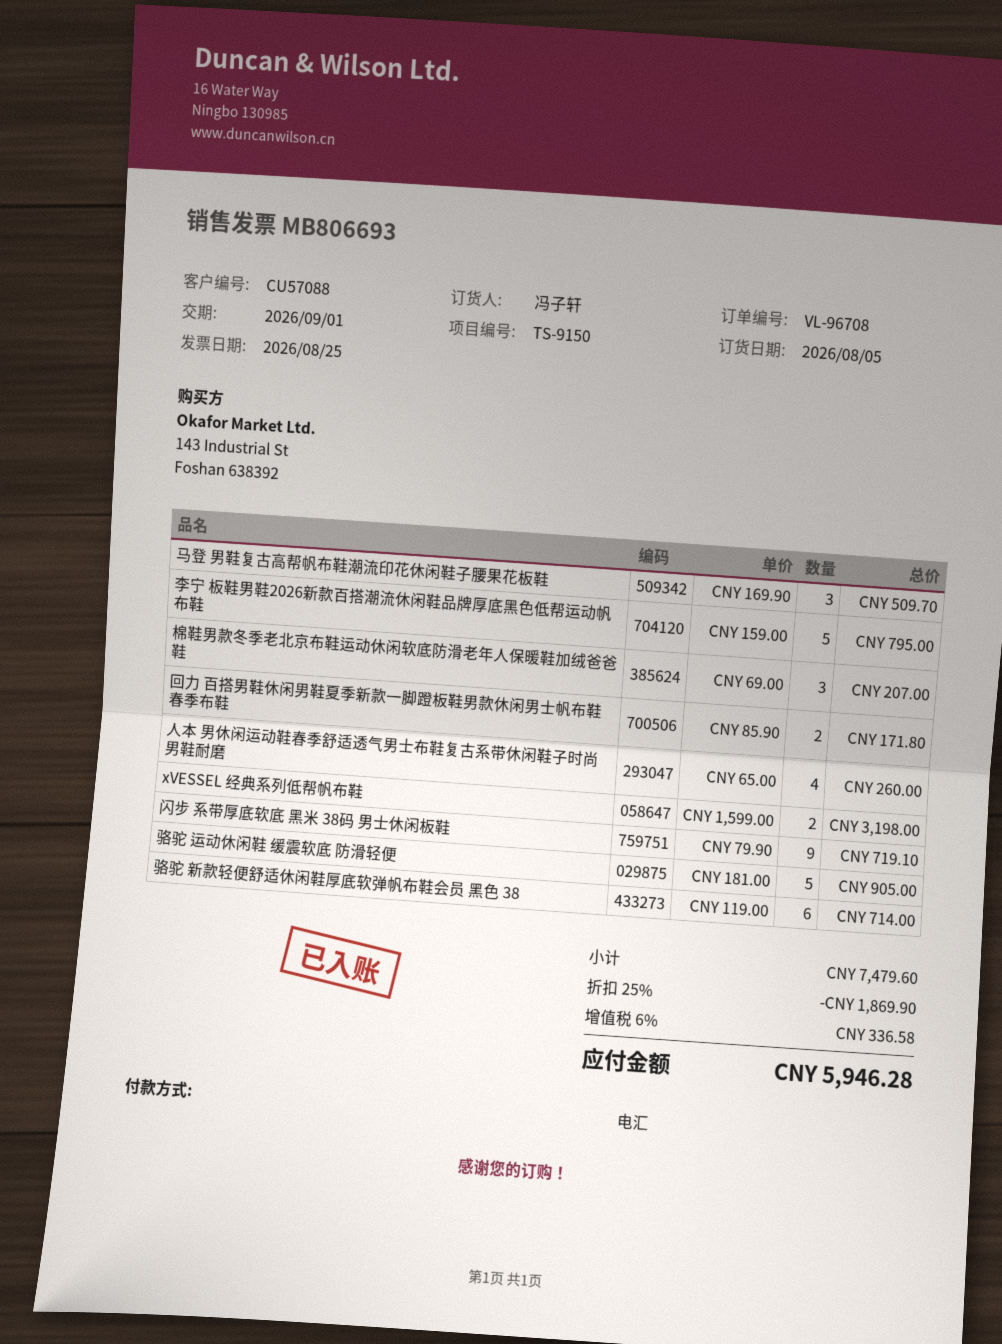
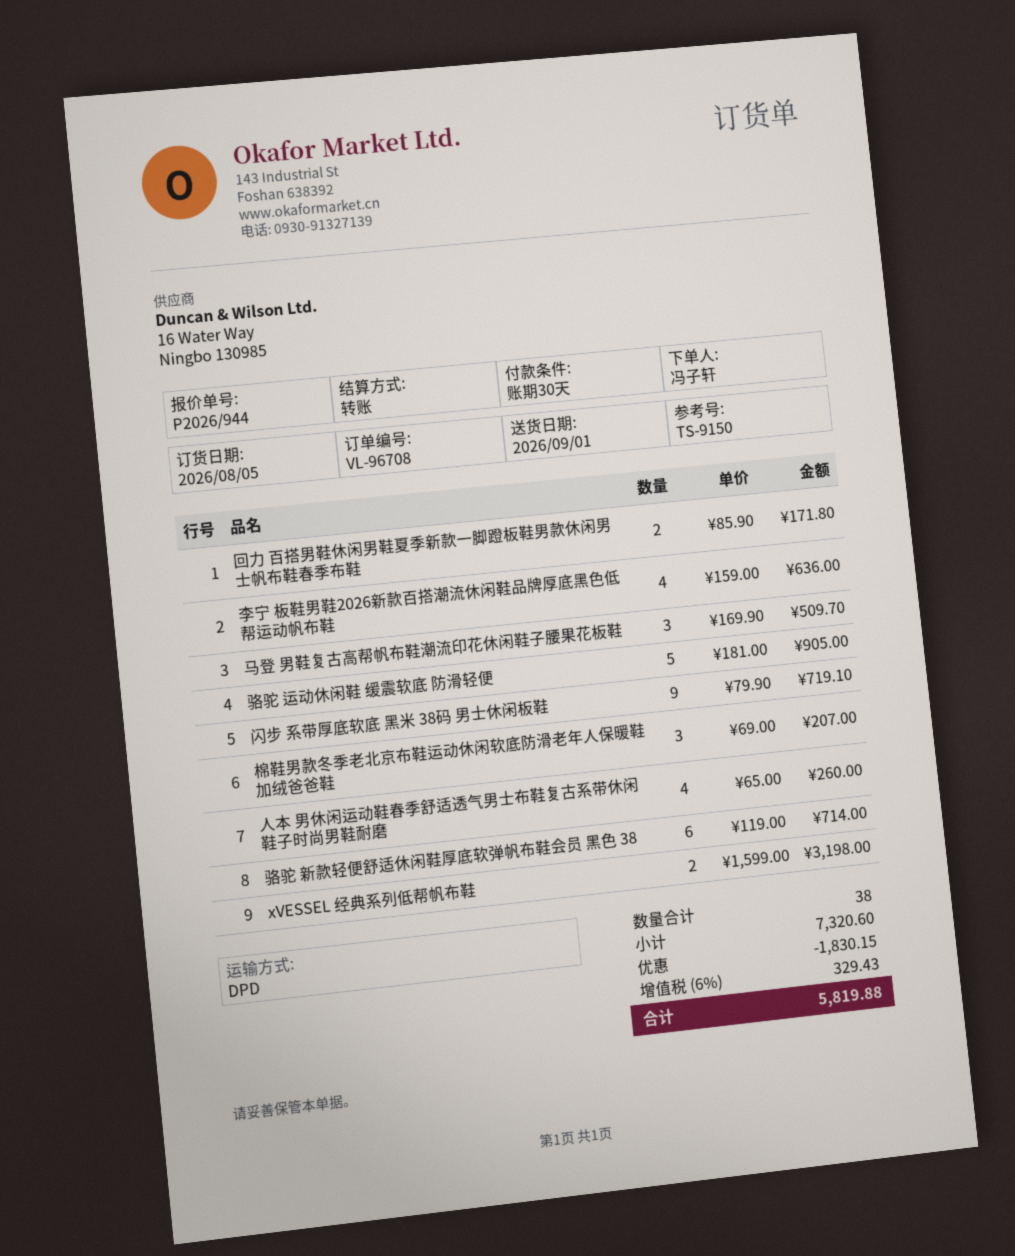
李宁 板鞋男鞋2026新款百搭潮流休闲鞋品牌厚底黑色低帮运动帆布鞋: 5 x 159.00 = 795.00 -> 4 x 159.00 = 636.00
subtotal: 7479.60 -> 7320.60
discount: 1869.90 -> 1830.15
tax: 6% = 336.58 -> 6% = 329.43
total: 5946.28 -> 5819.88

